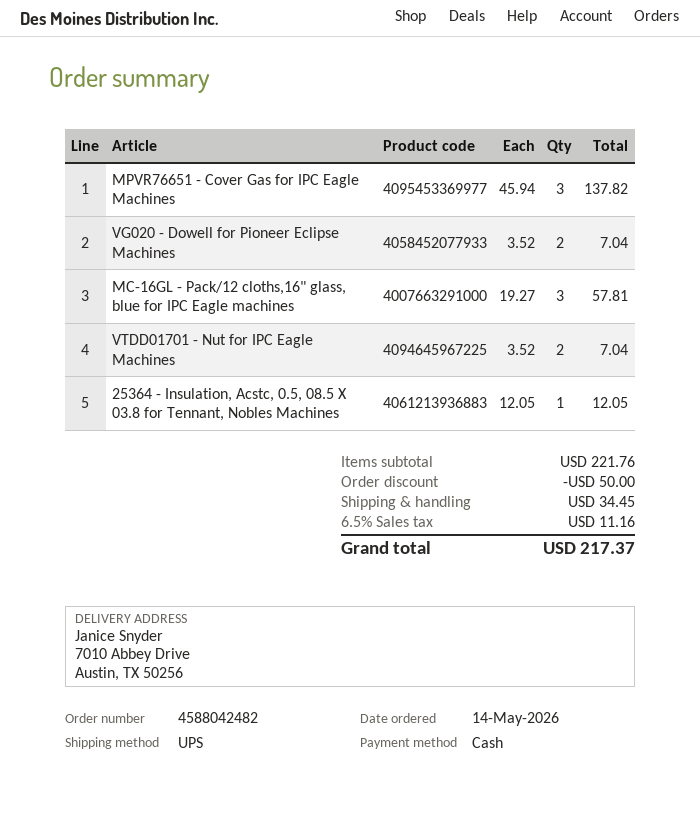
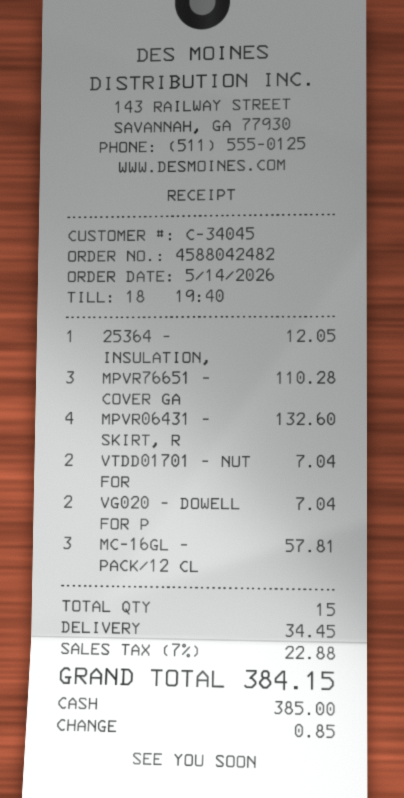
MPVR76651 - Cover Gas for IPC Eagle Machines: 3 for 137.82 -> 3 for 110.28
MPVR06431 - SKIRT, R: none -> 4 for 132.60
discount: 50.00 -> none
tax: 6.5% = 11.16 -> 7% = 22.88
total: 217.37 -> 384.15

